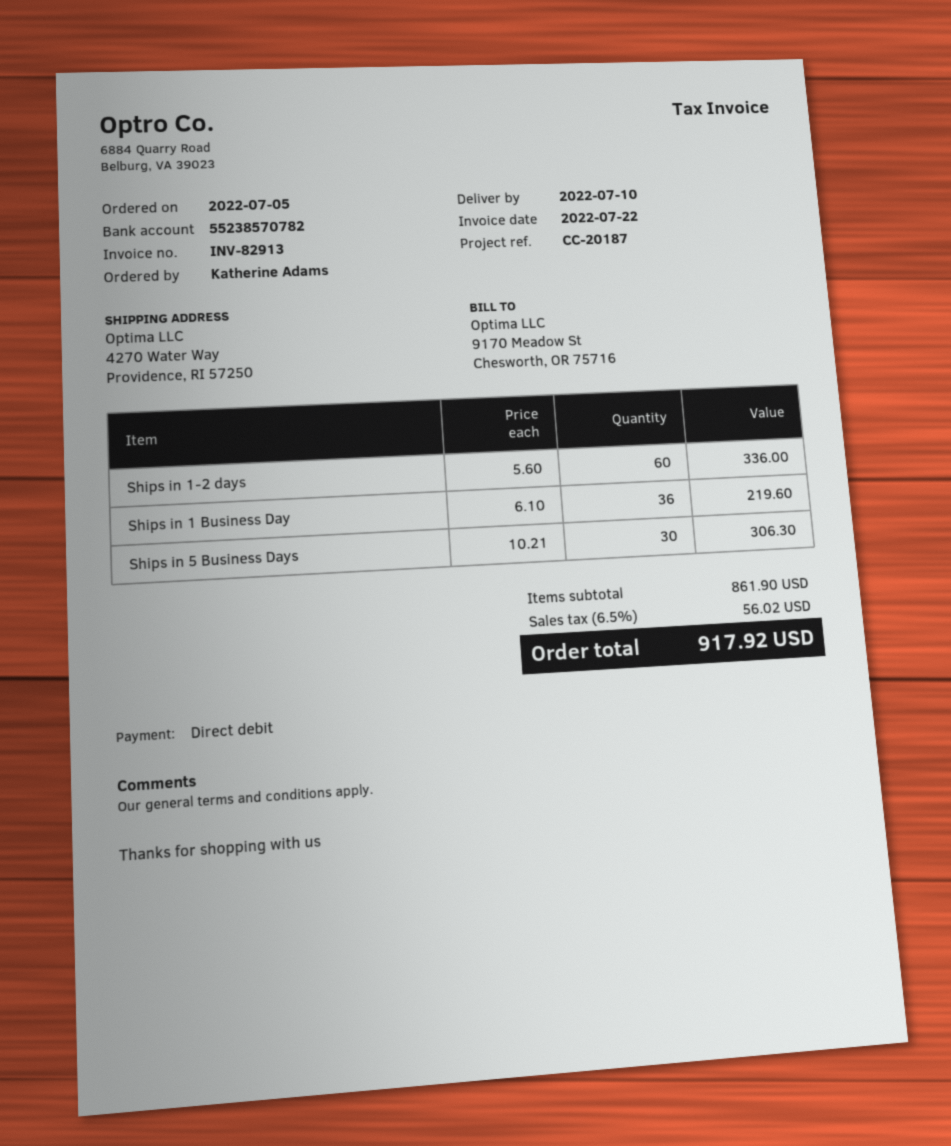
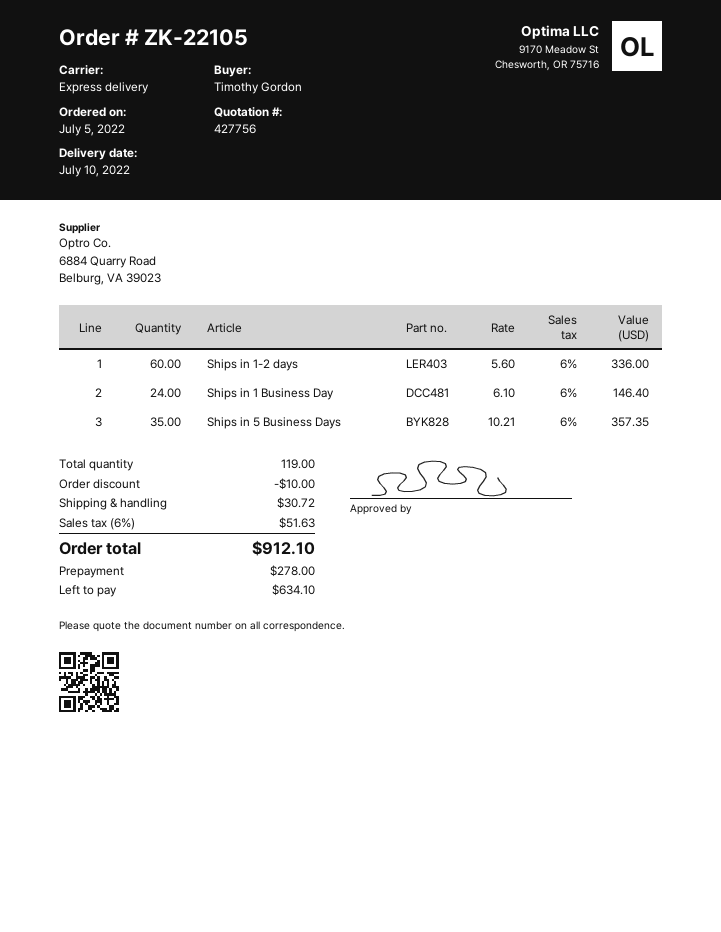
ordered by: Katherine Adams -> Timothy Gordon
Ships in 1 Business Day: 36 x 6.10 = 219.60 -> 24 x 6.10 = 146.40
Ships in 5 Business Days: 30 x 10.21 = 306.30 -> 35 x 10.21 = 357.35
discount: none -> 10.00
shipping: none -> 30.72
tax: 6.5% = 56.02 -> 6% = 51.63
total: 917.92 -> 912.10

